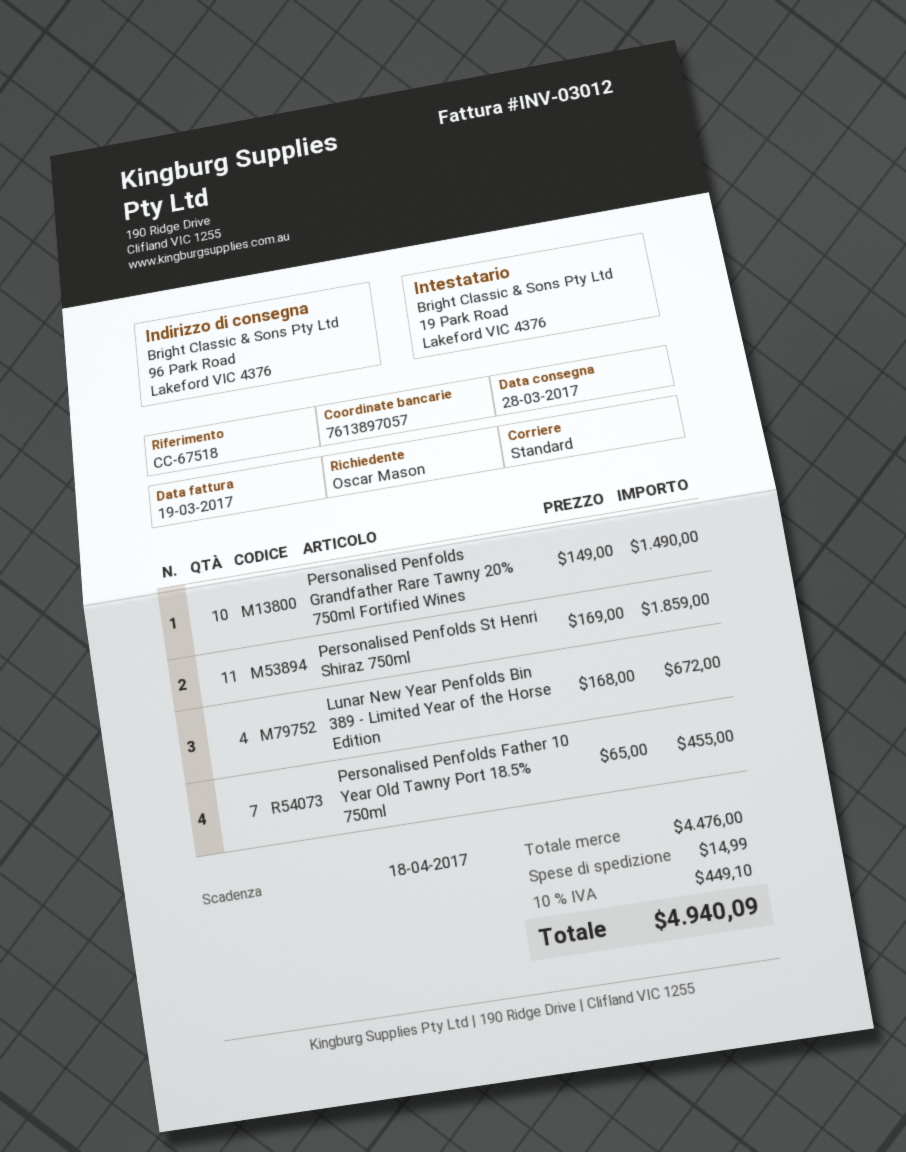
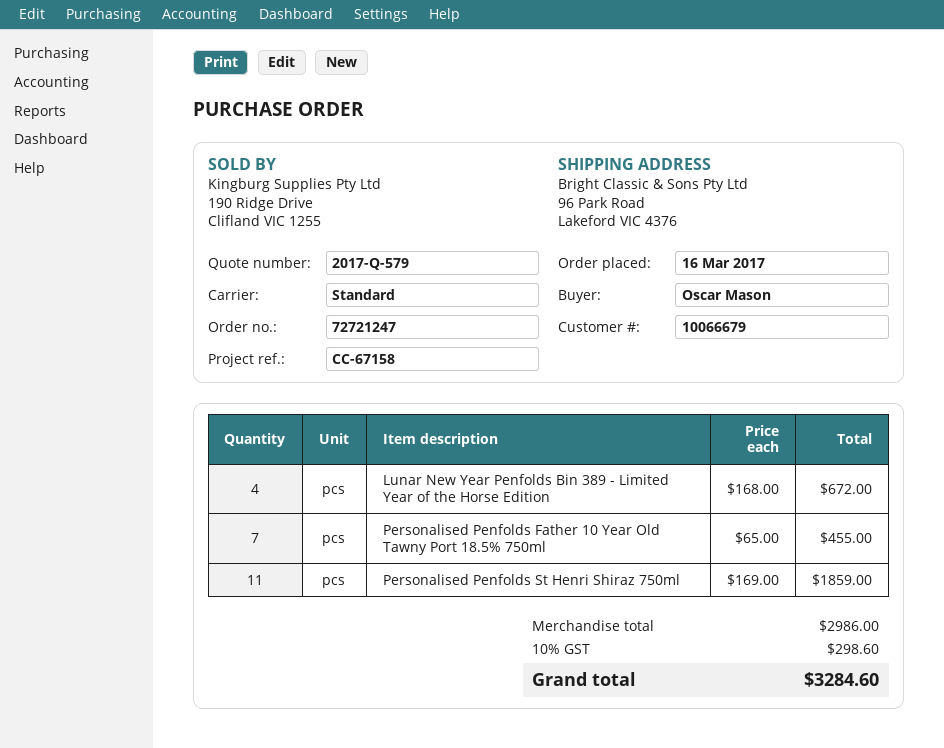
reference: CC-67518 -> CC-67158
Personalised Penfolds Grandfather Rare Tawny 20% 750ml Fortified Wines: 10 x 149.00 = 1490.00 -> none
subtotal: 4476.00 -> 2986.00
shipping: 14.99 -> none
tax: 10% = 449.10 -> 10% = 298.60
total: 4940.09 -> 3284.60

